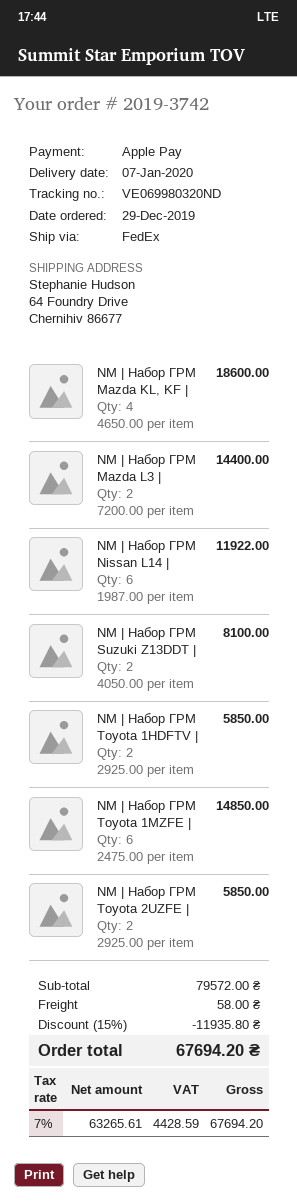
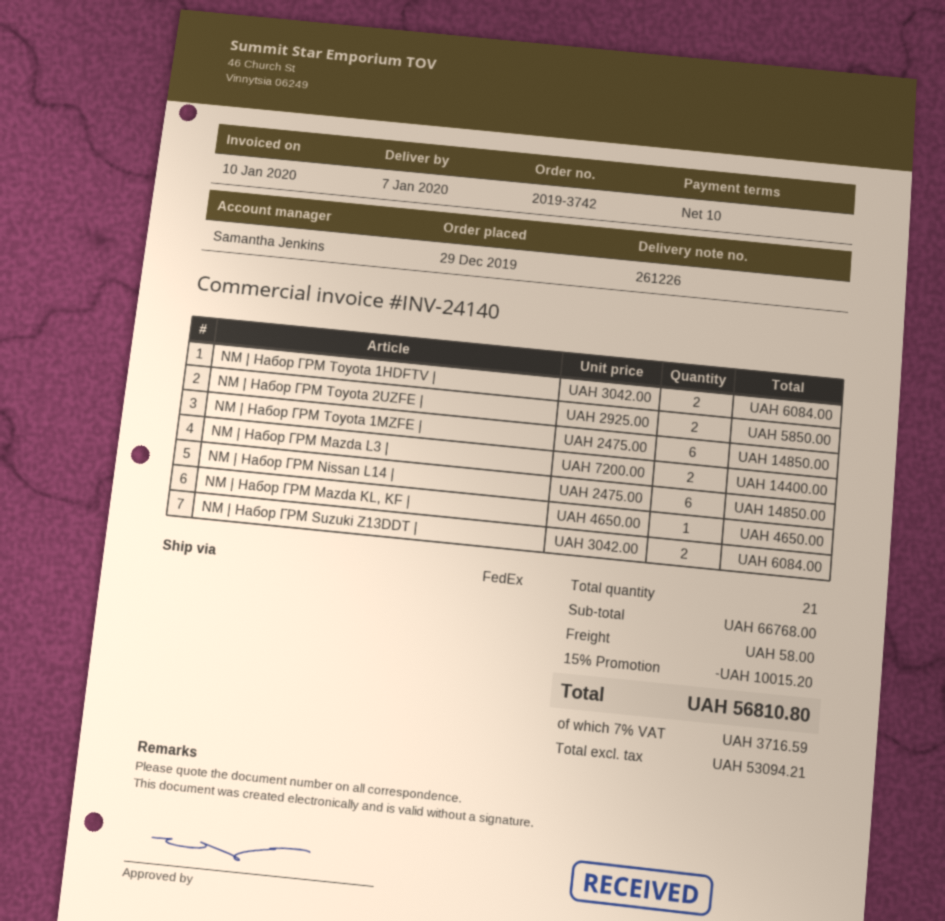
NM | Набор ГРМ Mazda KL, KF |: 4 x 4650.00 = 18600.00 -> 1 x 4650.00 = 4650.00
NM | Набор ГРМ Nissan L14 |: 6 x 1987.00 = 11922.00 -> 6 x 2475.00 = 14850.00
NM | Набор ГРМ Suzuki Z13DDT |: 2 x 4050.00 = 8100.00 -> 2 x 3042.00 = 6084.00
NM | Набор ГРМ Toyota 1HDFTV |: 2 x 2925.00 = 5850.00 -> 2 x 3042.00 = 6084.00
subtotal: 79572.00 -> 66768.00
discount: 15% = 11935.80 -> 15% = 10015.20
net: 63265.61 -> 53094.21
tax: 7% = 4428.59 -> 7% = 3716.59
total: 67694.20 -> 56810.80

